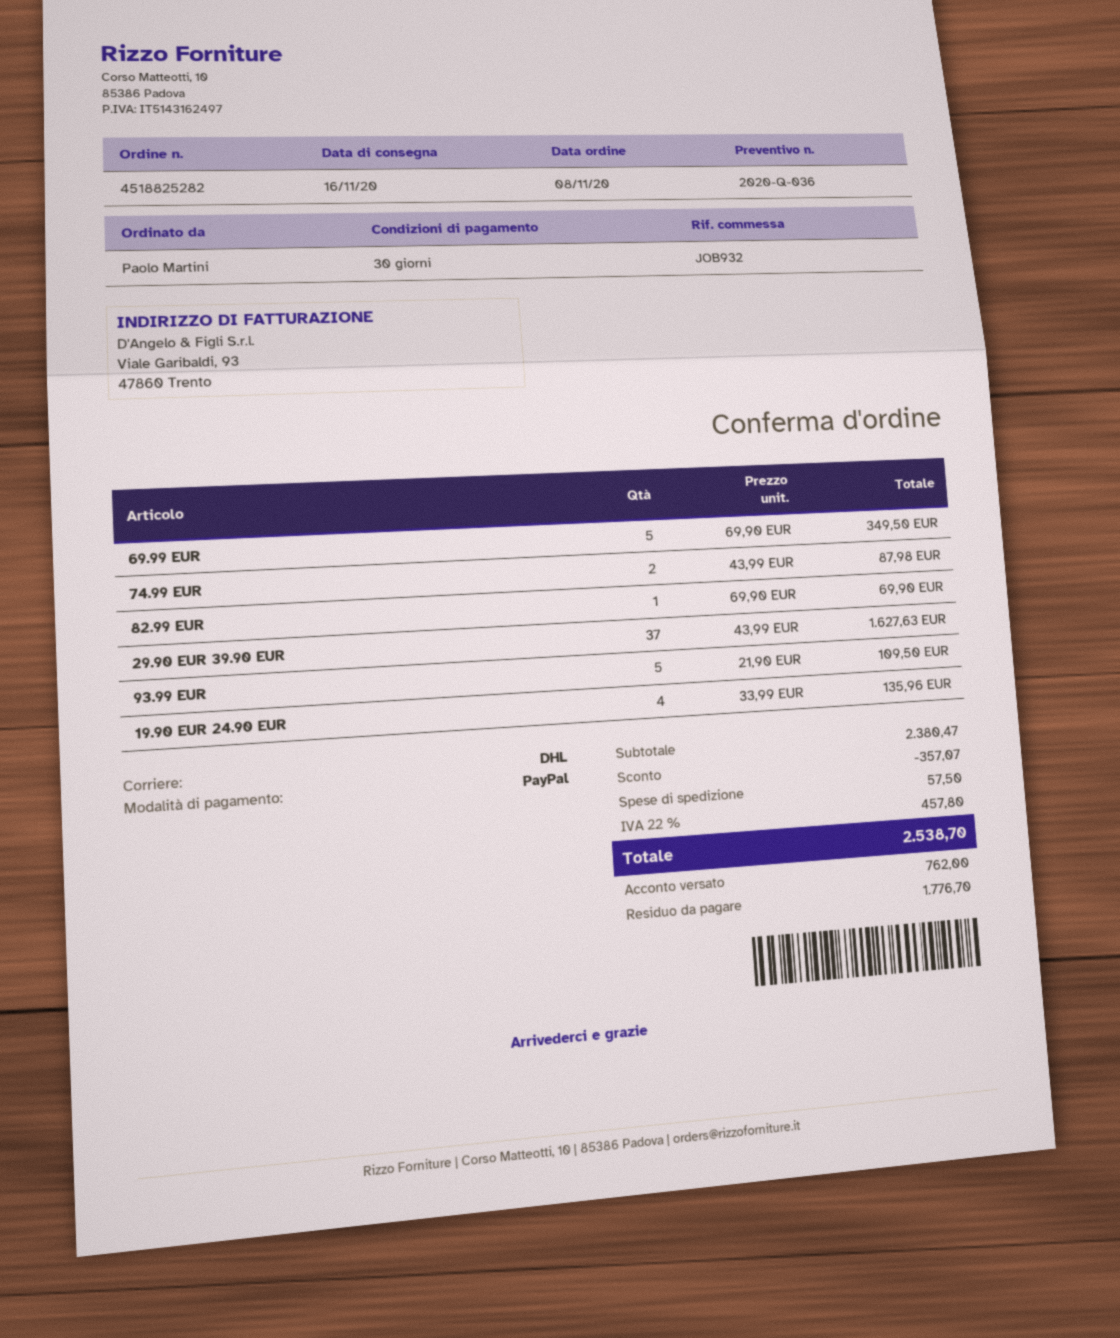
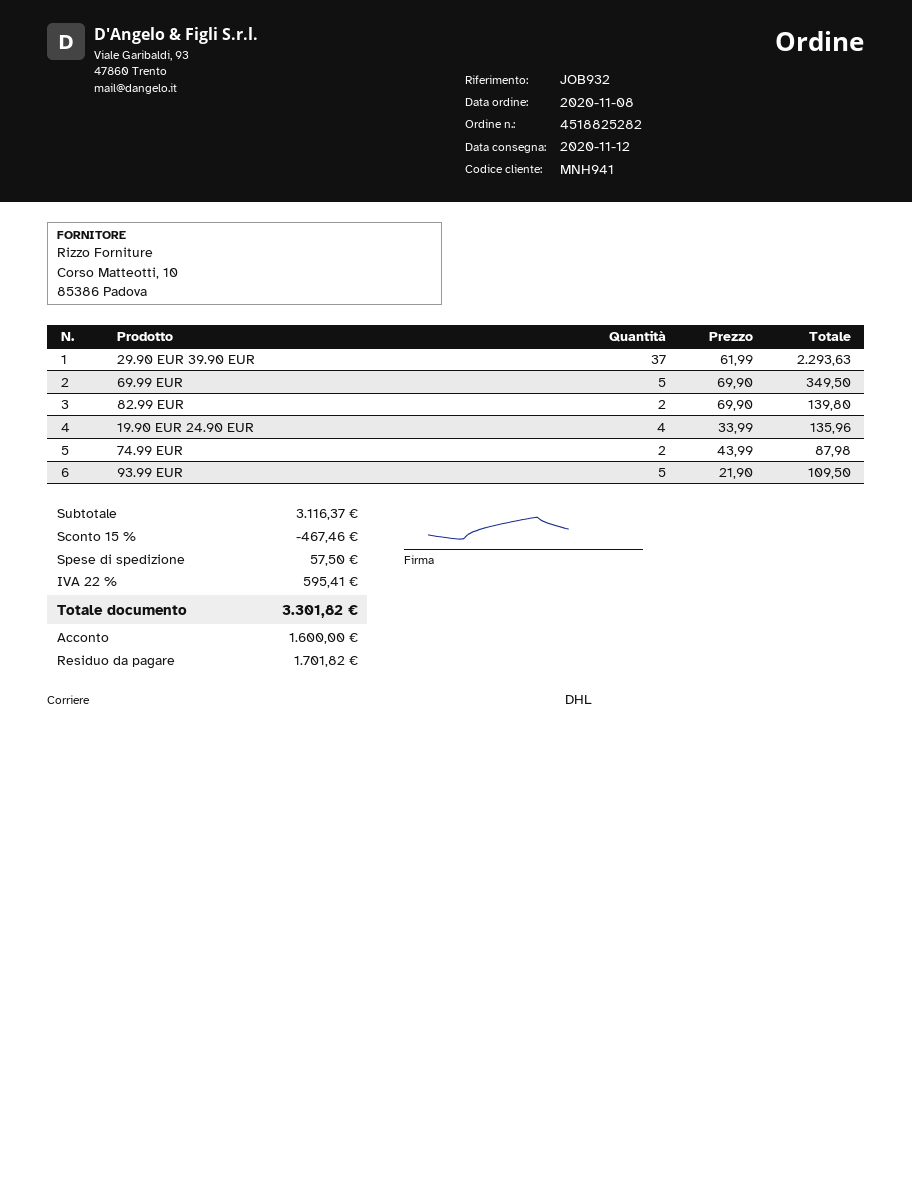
delivery date: 2020-11-16 -> 2020-11-12
82.99 EUR: 1 x 69.90 = 69.90 -> 2 x 69.90 = 139.80
29.90 EUR 39.90 EUR: 37 x 43.99 = 1627.63 -> 37 x 61.99 = 2293.63
subtotal: 2380.47 -> 3116.37
discount: 357.07 -> 467.46
tax: 22% = 457.80 -> 22% = 595.41
total: 2538.70 -> 3301.82
deposit: 762.00 -> 1600.00
balance: 1776.70 -> 1701.82

